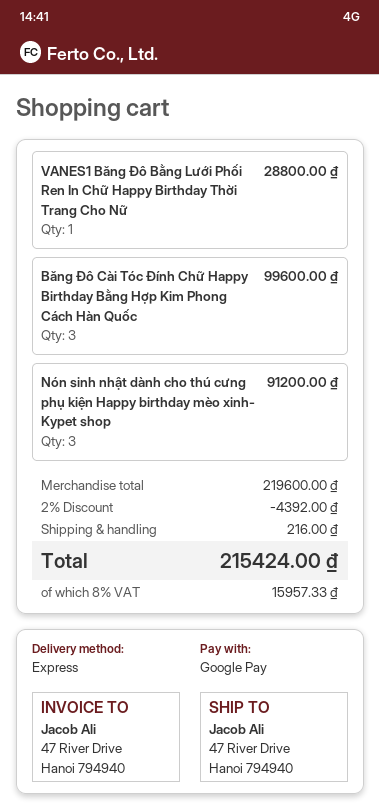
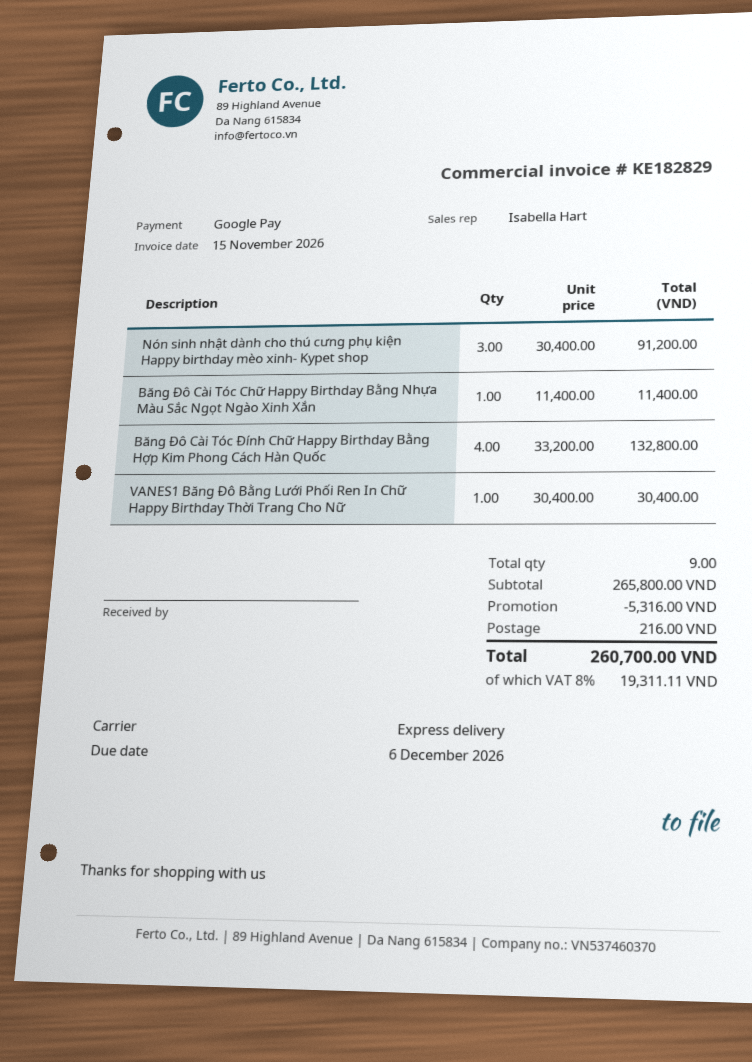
VANES1 Băng Đô Bằng Lưới Phối Ren In Chữ Happy Birthday Thời Trang Cho Nữ: 1 for 28800.00 -> 1 for 30400.00
Băng Đô Cài Tóc Đính Chữ Happy Birthday Bằng Hợp Kim Phong Cách Hàn Quốc: 3 for 99600.00 -> 4 for 132800.00
Băng Đô Cài Tóc Chữ Happy Birthday Bằng Nhựa Màu Sắc Ngọt Ngào Xinh Xắn: none -> 1 for 11400.00
subtotal: 219600.00 -> 265800.00
discount: 4392.00 -> 5316.00
tax: 8% = 15957.33 -> 8% = 19311.11
total: 215424.00 -> 260700.00

